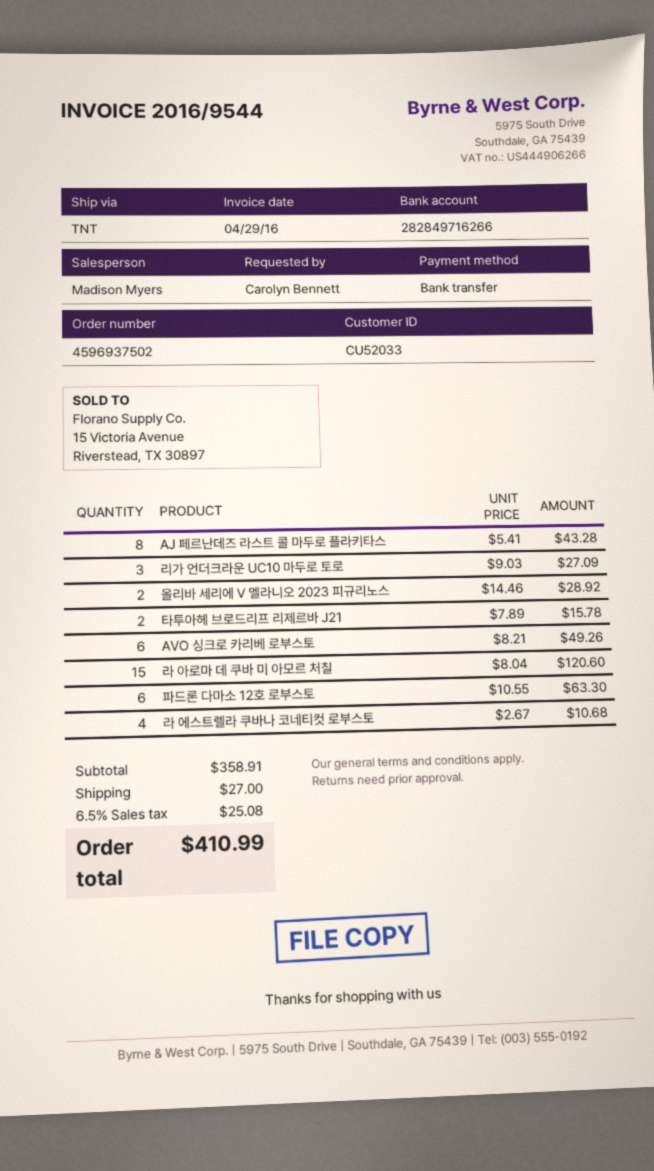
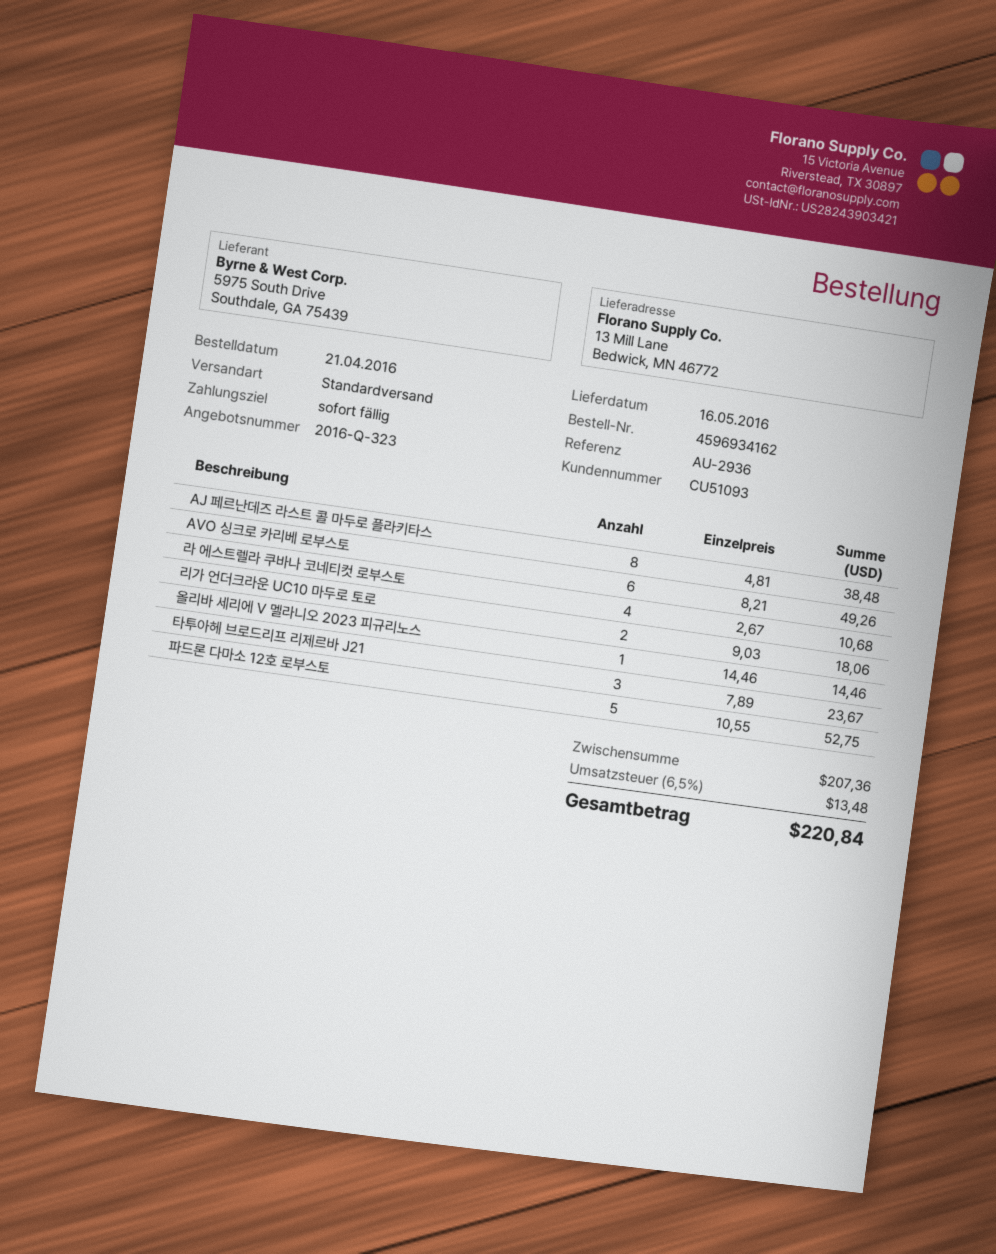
order number: 4596937502 -> 4596934162
customer number: CU52033 -> CU51093
shipping method: TNT -> standard
AJ 페르난데즈 라스트 콜 마두로 플라키타스: 8 x 5.41 = 43.28 -> 8 x 4.81 = 38.48
리가 언더크라운 UC10 마두로 토로: 3 x 9.03 = 27.09 -> 2 x 9.03 = 18.06
올리바 세리에 V 멜라니오 2023 피규리노스: 2 x 14.46 = 28.92 -> 1 x 14.46 = 14.46
타투아헤 브로드리프 리제르바 J21: 2 x 7.89 = 15.78 -> 3 x 7.89 = 23.67
라 아로마 데 쿠바 미 아모르 처칠: 15 x 8.04 = 120.60 -> none
파드론 다마소 12호 로부스토: 6 x 10.55 = 63.30 -> 5 x 10.55 = 52.75
subtotal: 358.91 -> 207.36
shipping: 27.00 -> none
tax: 6.5% = 25.08 -> 6.5% = 13.48
total: 410.99 -> 220.84

